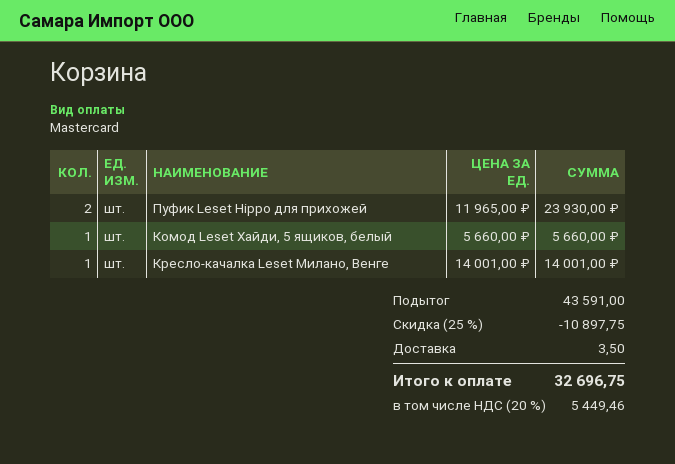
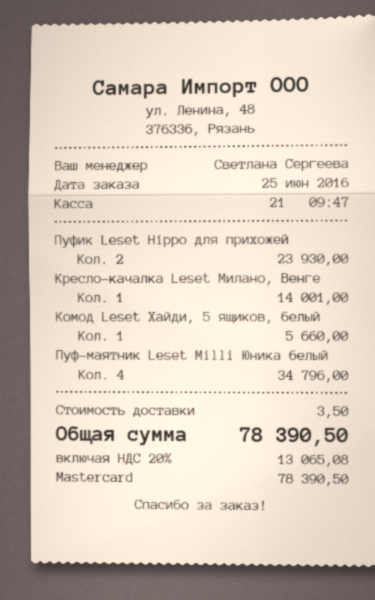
Пуф-маятник Leset Milli Юника белый: none -> 4 for 34796.00
discount: 25% = 10897.75 -> none
tax: 20% = 5449.46 -> 20% = 13065.08
total: 32696.75 -> 78390.50

